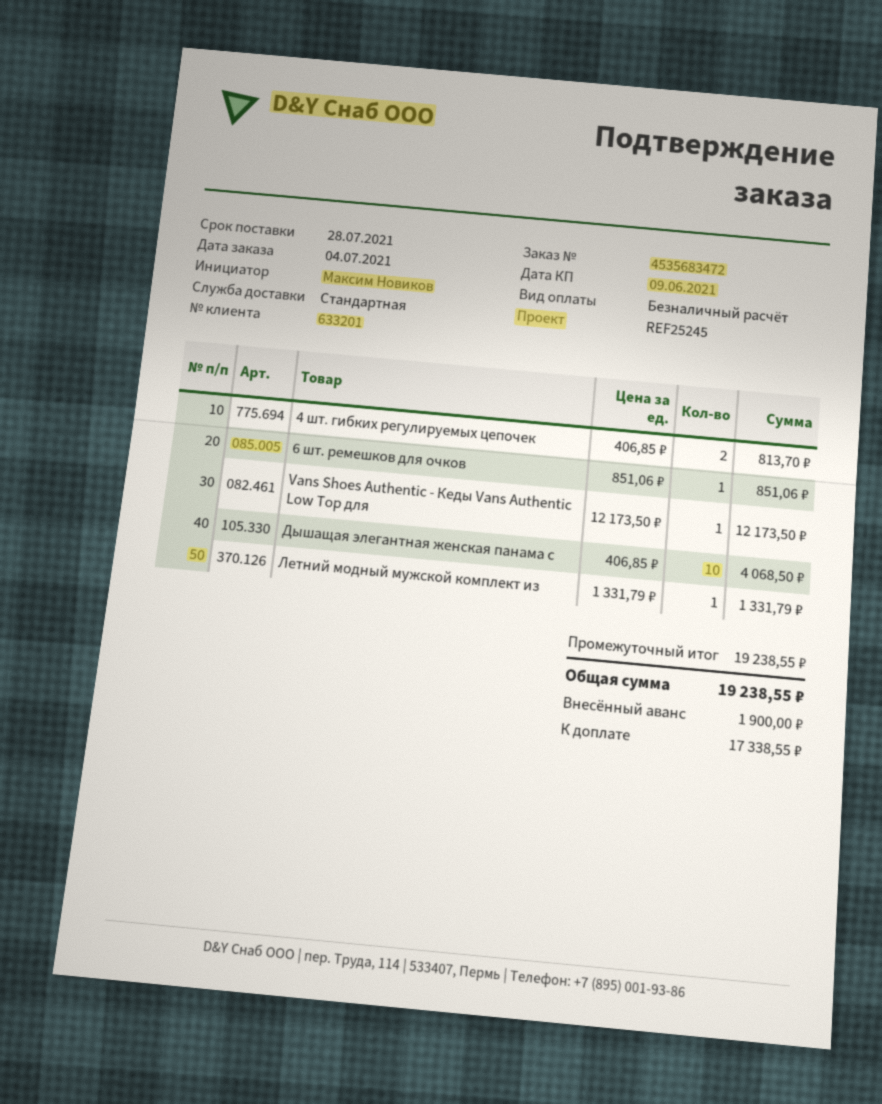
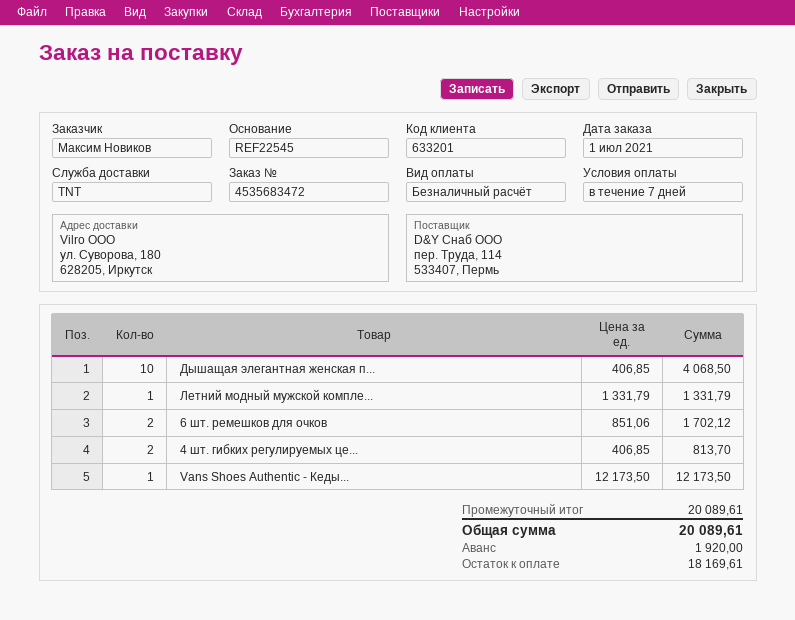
order date: 2021-07-04 -> 2021-07-01
reference: REF25245 -> REF22545
shipping method: standard -> TNT
6 шт. ремешков для очков: 1 x 851.06 = 851.06 -> 2 x 851.06 = 1702.12
subtotal: 19238.55 -> 20089.61
total: 19238.55 -> 20089.61
deposit: 1900.00 -> 1920.00
balance: 17338.55 -> 18169.61

